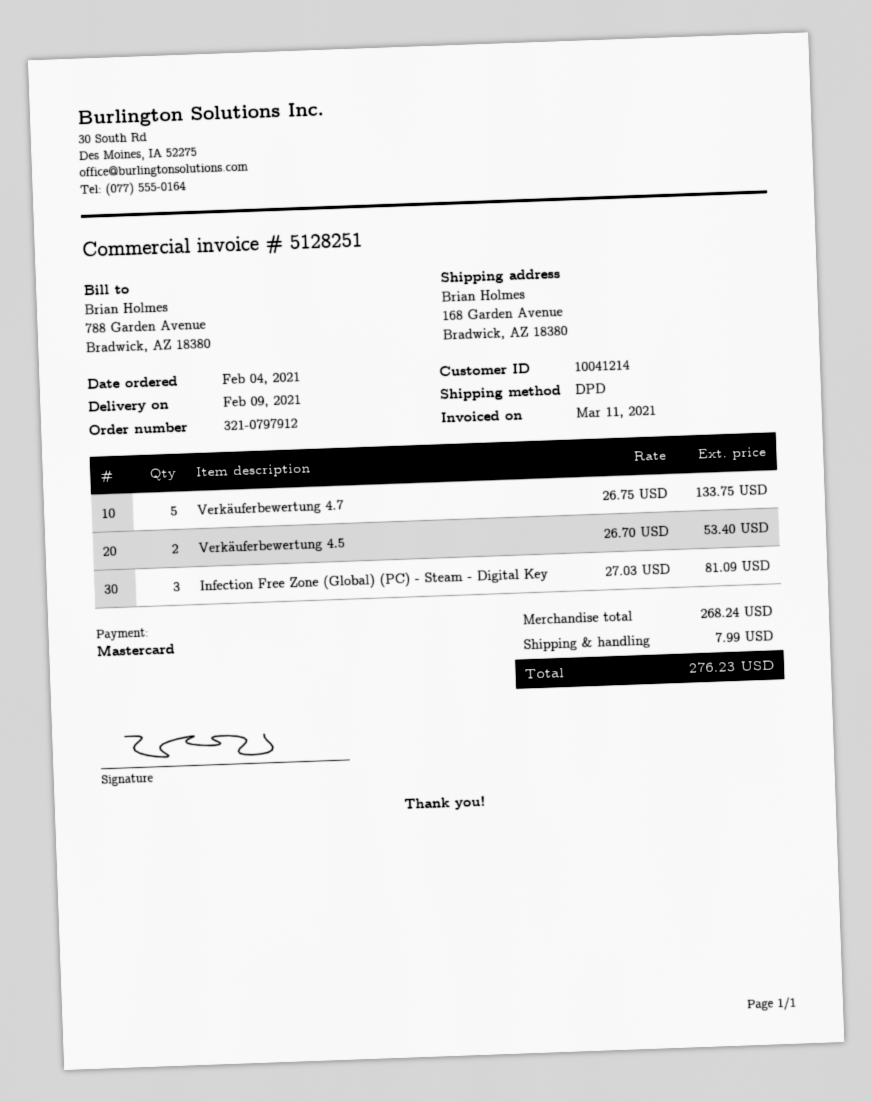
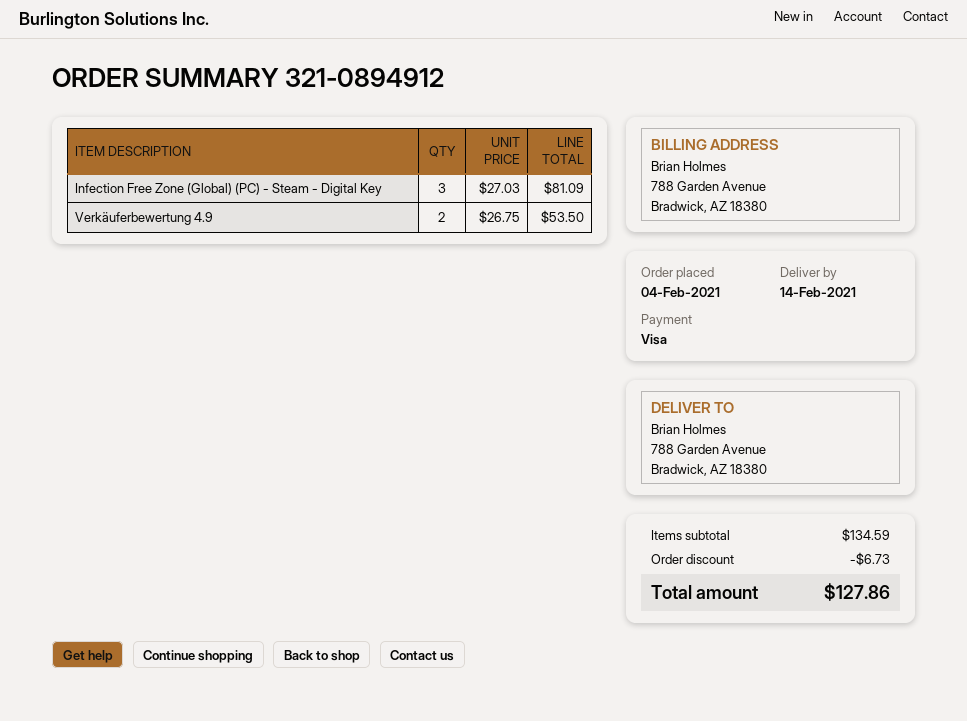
order number: 321-0797912 -> 321-0894912
delivery date: 2021-02-09 -> 2021-02-14
payment method: Mastercard -> Visa
ship to: 168 Garden Avenue, Bradwick, AZ 18380 -> 788 Garden Avenue, Bradwick, AZ 18380
Verkäuferbewertung 4.7: 5 x 26.75 = 133.75 -> none
Verkäuferbewertung 4.5: 2 x 26.70 = 53.40 -> none
Verkäuferbewertung 4.9: none -> 2 x 26.75 = 53.50
subtotal: 268.24 -> 134.59
discount: none -> 6.73
shipping: 7.99 -> none
total: 276.23 -> 127.86

